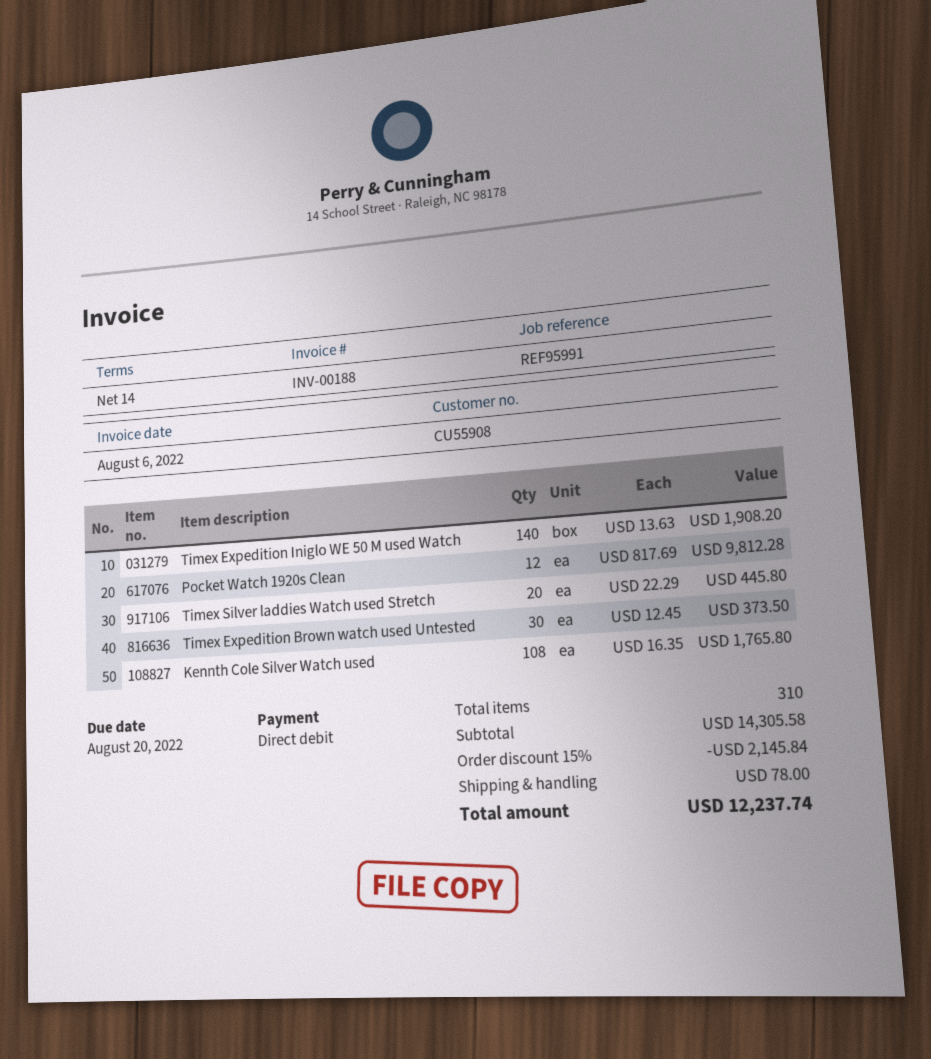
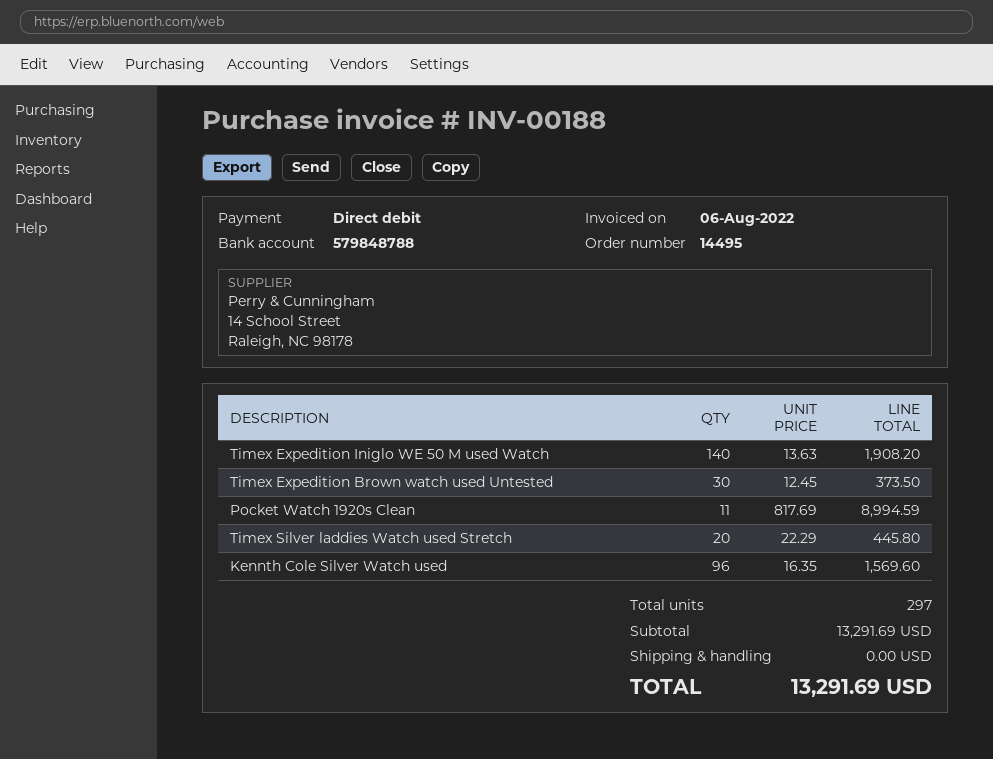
Pocket Watch 1920s Clean: 12 x 817.69 = 9812.28 -> 11 x 817.69 = 8994.59
Kennth Cole Silver Watch used: 108 x 16.35 = 1765.80 -> 96 x 16.35 = 1569.60
total quantity: 310 -> 297
subtotal: 14305.58 -> 13291.69
discount: 15% = 2145.84 -> none
shipping: 78.00 -> 0.00
total: 12237.74 -> 13291.69

